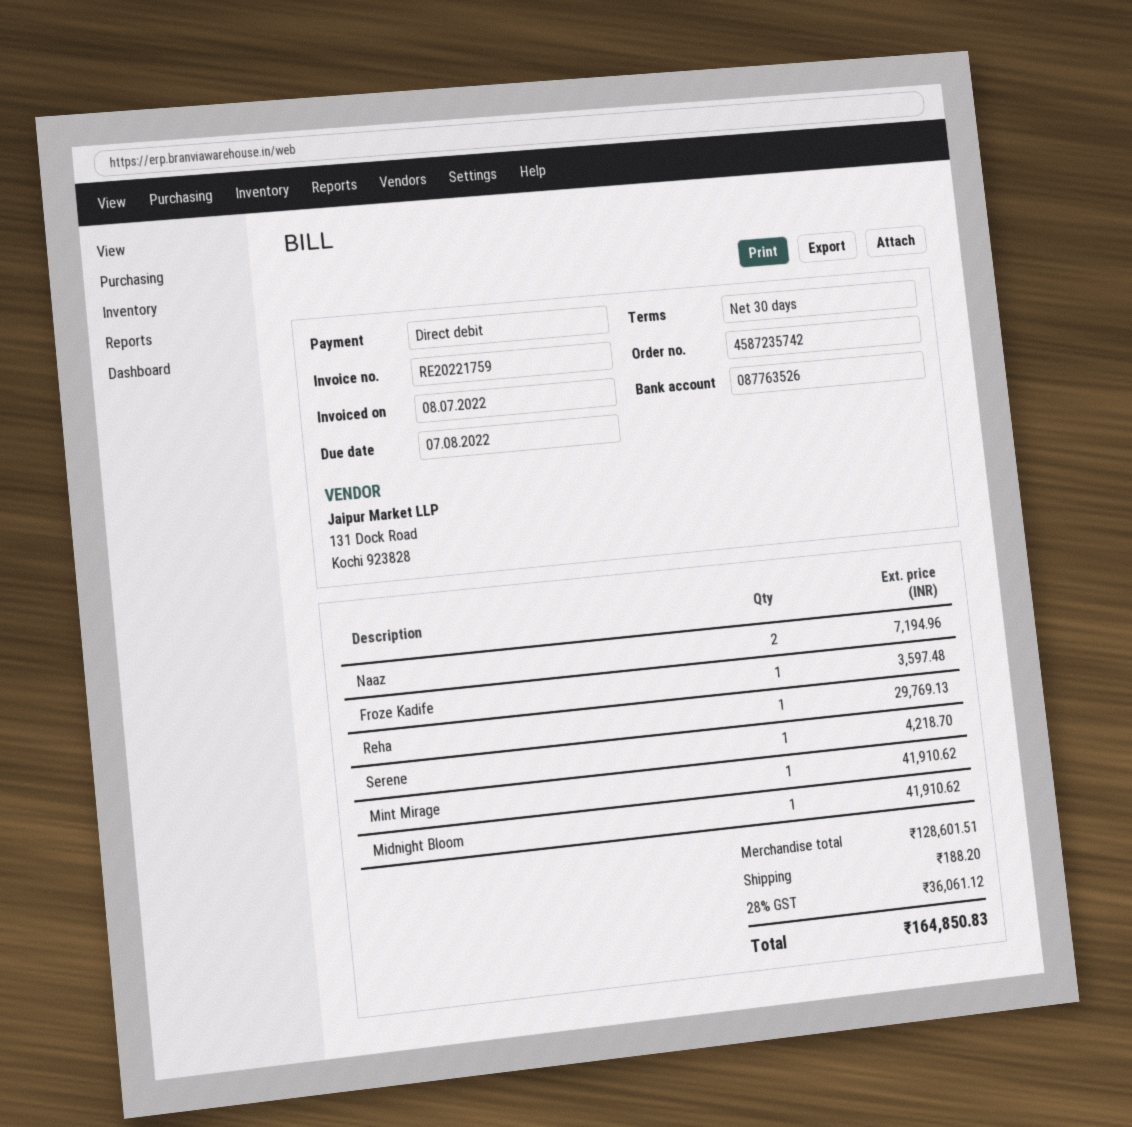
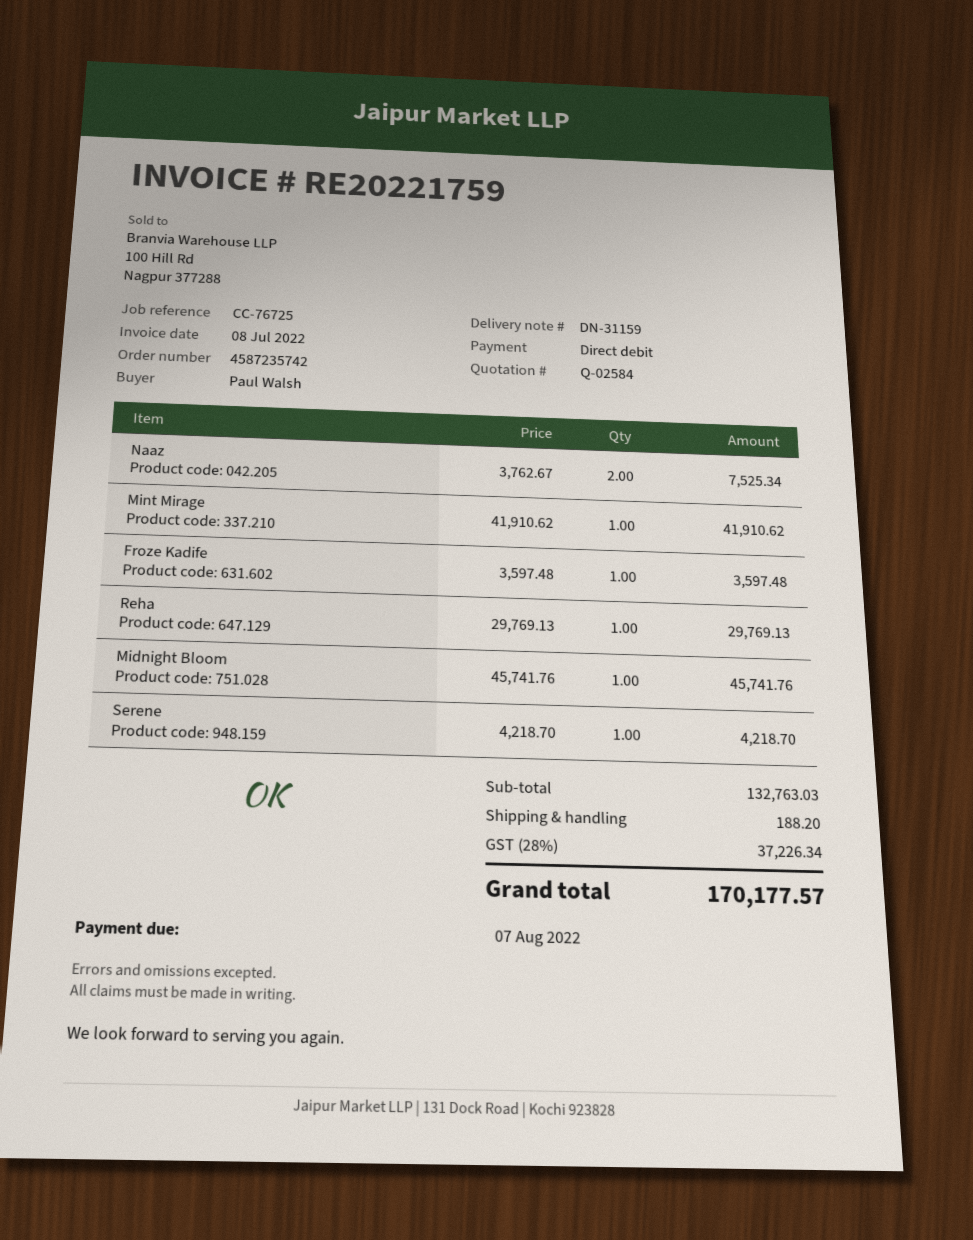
Naaz: 2 for 7194.96 -> 2 for 7525.34
Midnight Bloom: 1 for 41910.62 -> 1 for 45741.76
subtotal: 128601.51 -> 132763.03
tax: 28% = 36061.12 -> 28% = 37226.34
total: 164850.83 -> 170177.57

